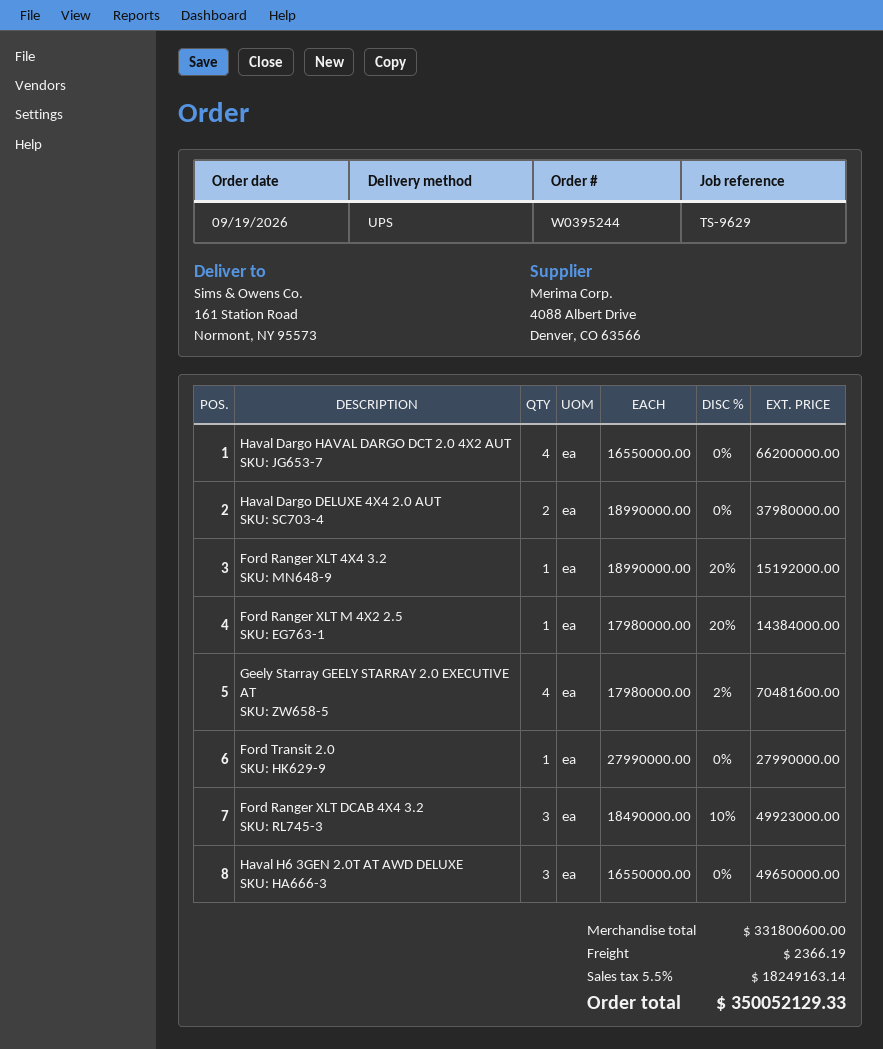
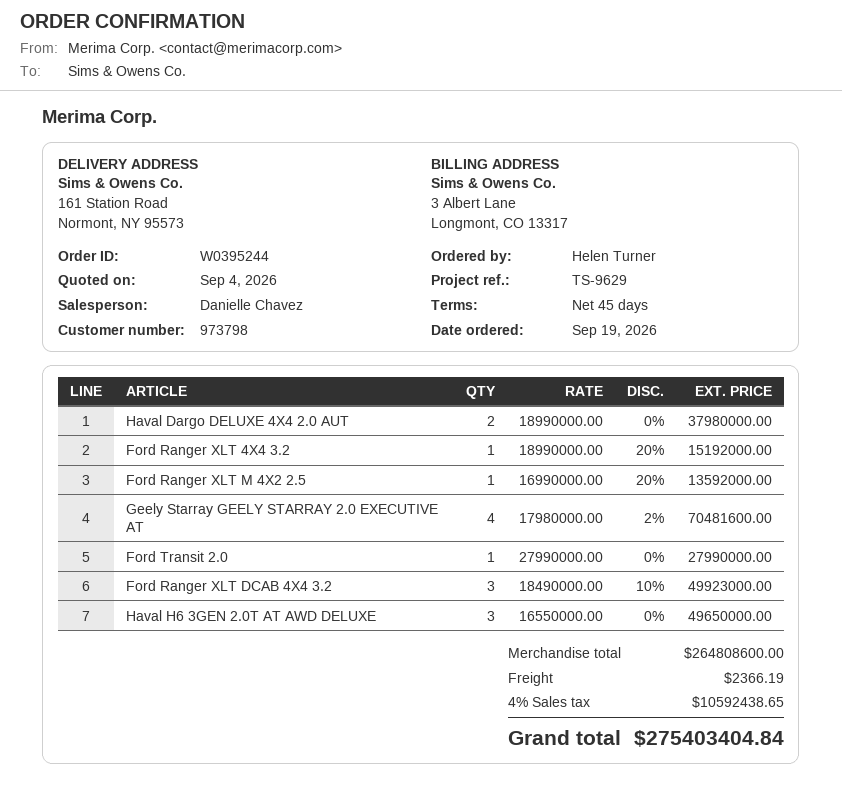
Haval Dargo HAVAL DARGO DCT 2.0 4X2 AUT: 4 x 16550000.00 = 66200000.00 -> none
Ford Ranger XLT M 4X2 2.5: 1 x 17980000.00 - 20% = 14384000.00 -> 1 x 16990000.00 - 20% = 13592000.00
subtotal: 331800600.00 -> 264808600.00
tax: 5.5% = 18249163.14 -> 4% = 10592438.65
total: 350052129.33 -> 275403404.84

